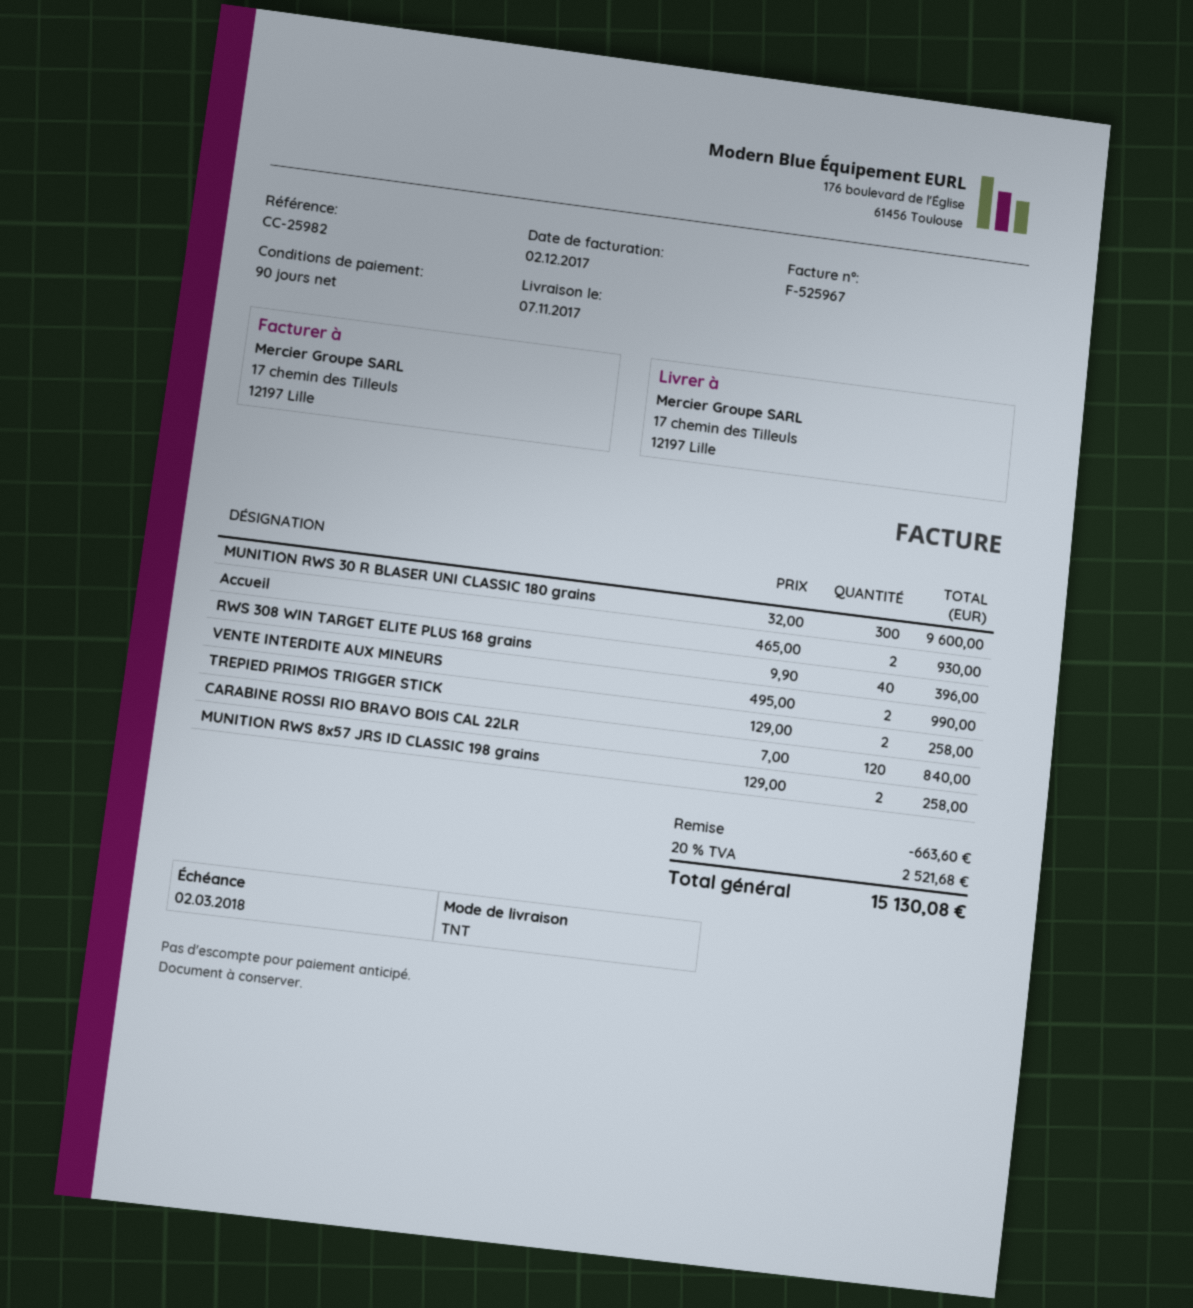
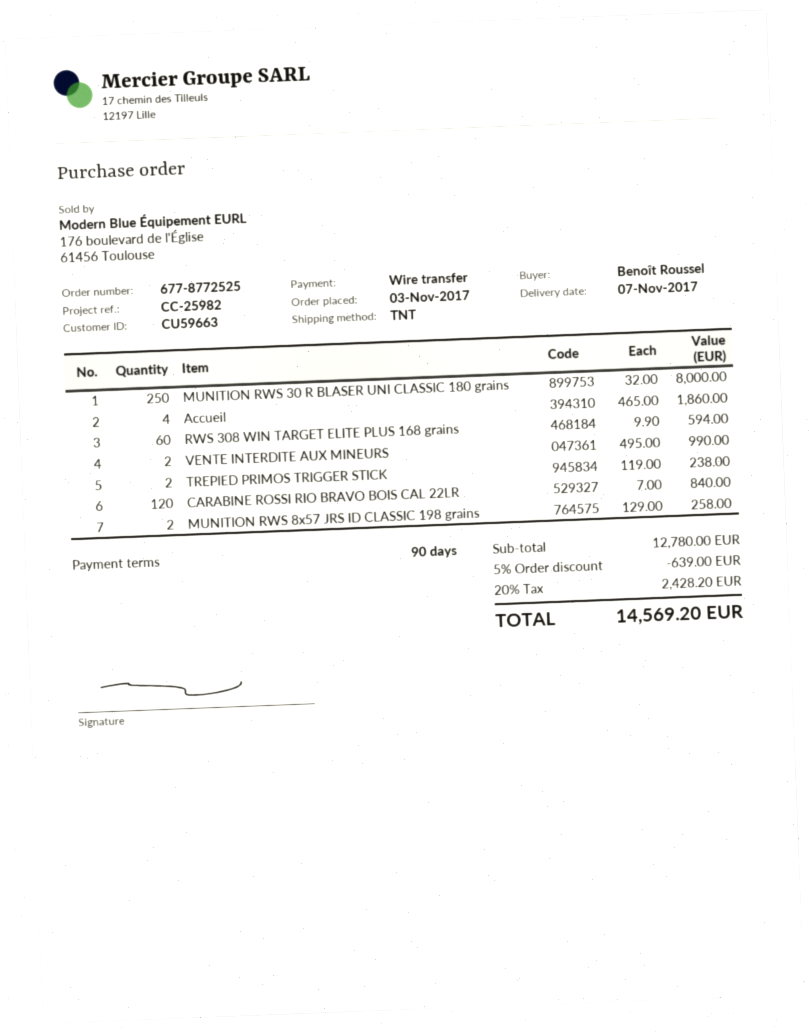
MUNITION RWS 30 R BLASER UNI CLASSIC 180 grains: 300 x 32.00 = 9600.00 -> 250 x 32.00 = 8000.00
Accueil: 2 x 465.00 = 930.00 -> 4 x 465.00 = 1860.00
RWS 308 WIN TARGET ELITE PLUS 168 grains: 40 x 9.90 = 396.00 -> 60 x 9.90 = 594.00
TREPIED PRIMOS TRIGGER STICK: 2 x 129.00 = 258.00 -> 2 x 119.00 = 238.00
discount: 663.60 -> 639.00
tax: 20% = 2521.68 -> 20% = 2428.20
total: 15130.08 -> 14569.20

